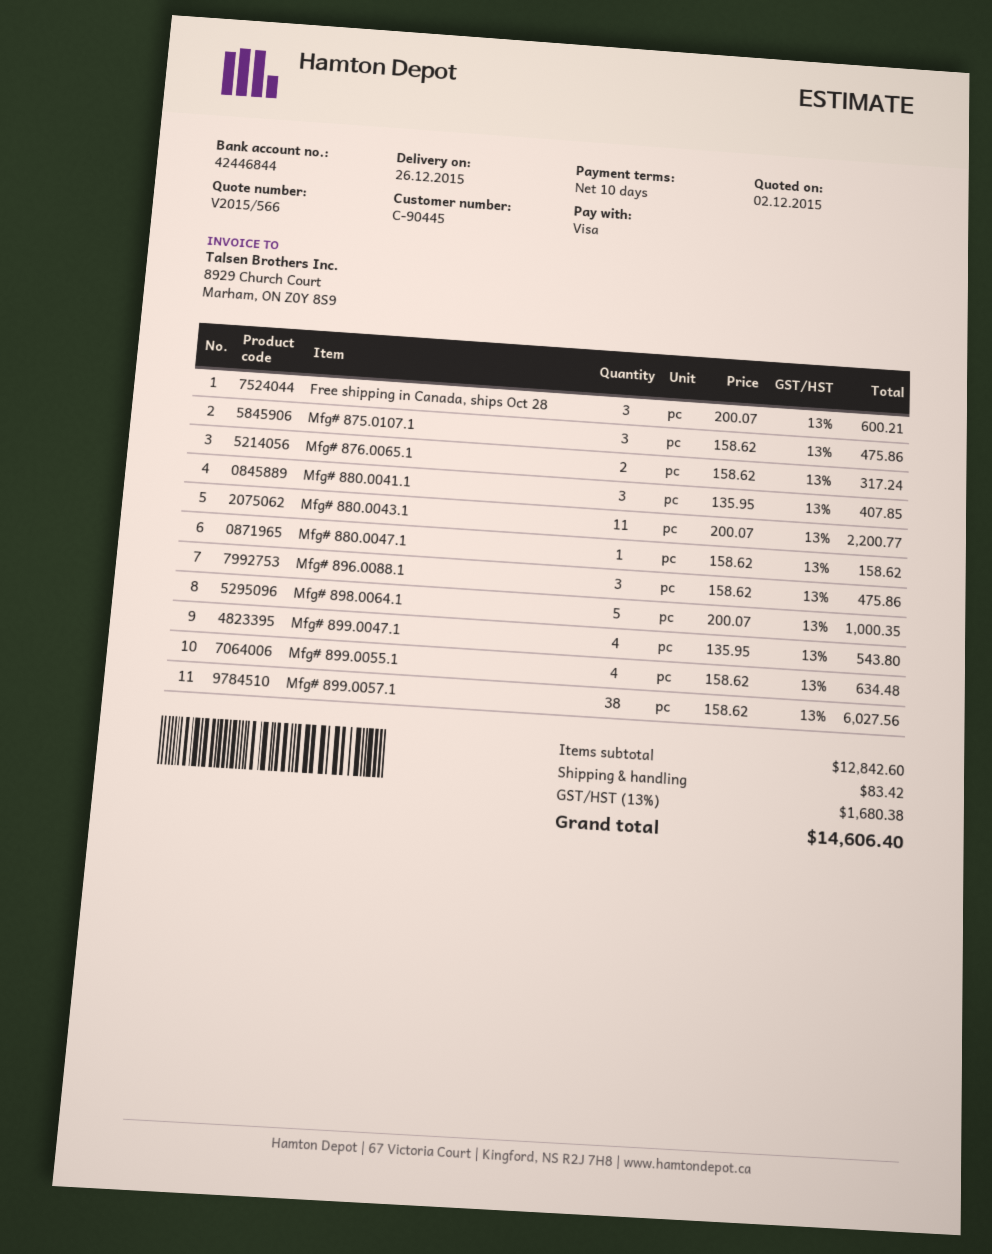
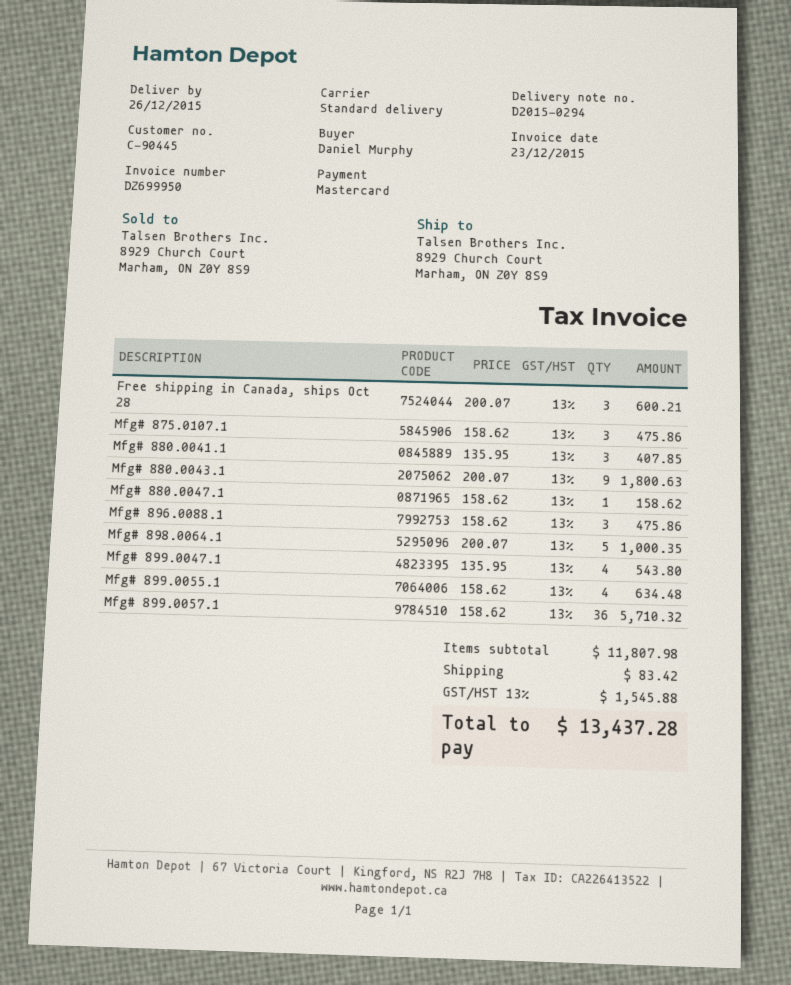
payment method: Visa -> Mastercard
Mfg# 876.0065.1: 2 x 158.62 = 317.24 -> none
Mfg# 880.0043.1: 11 x 200.07 = 2200.77 -> 9 x 200.07 = 1800.63
Mfg# 899.0057.1: 38 x 158.62 = 6027.56 -> 36 x 158.62 = 5710.32
subtotal: 12842.60 -> 11807.98
tax: 13% = 1680.38 -> 13% = 1545.88
total: 14606.40 -> 13437.28

